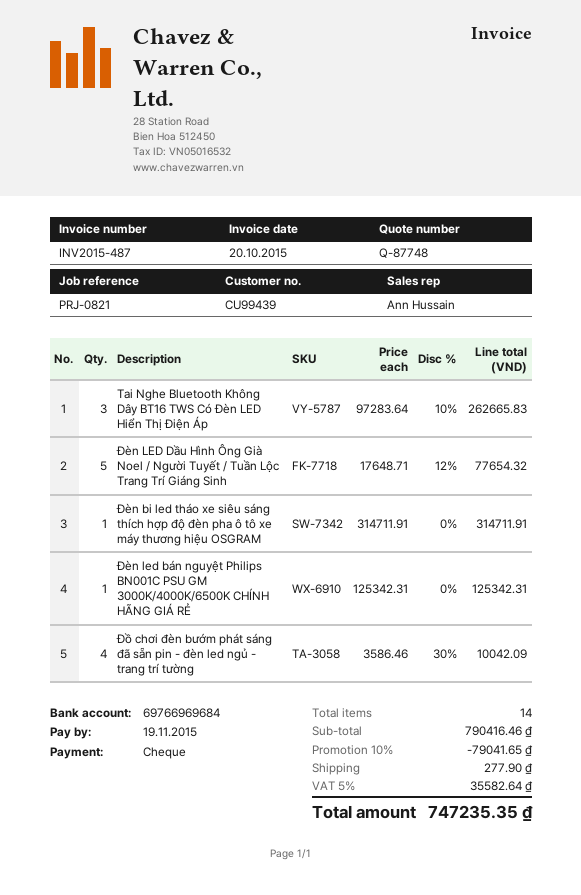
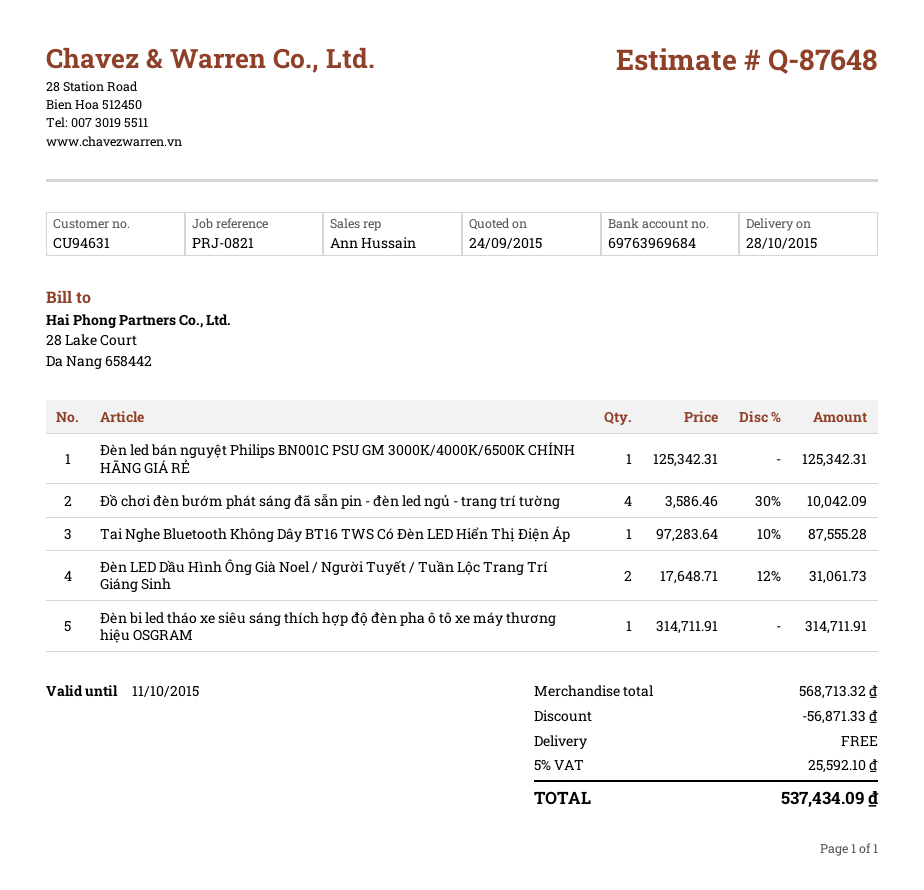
quote number: Q-87748 -> Q-87648
customer number: CU99439 -> CU94631
bank account: 69766969684 -> 69763969684
Tai Nghe Bluetooth Không Dây BT16 TWS Có Đèn LED Hiển Thị Điện Áp: 3 x 97283.64 - 10% = 262665.83 -> 1 x 97283.64 - 10% = 87555.28
Đèn LED Dầu Hình Ông Già Noel / Người Tuyết / Tuần Lộc Trang Trí Giáng Sinh: 5 x 17648.71 - 12% = 77654.32 -> 2 x 17648.71 - 12% = 31061.73
subtotal: 790416.46 -> 568713.32
discount: 79041.65 -> 56871.33
shipping: 277.90 -> 0.00
tax: 5% = 35582.64 -> 5% = 25592.10
total: 747235.35 -> 537434.09

